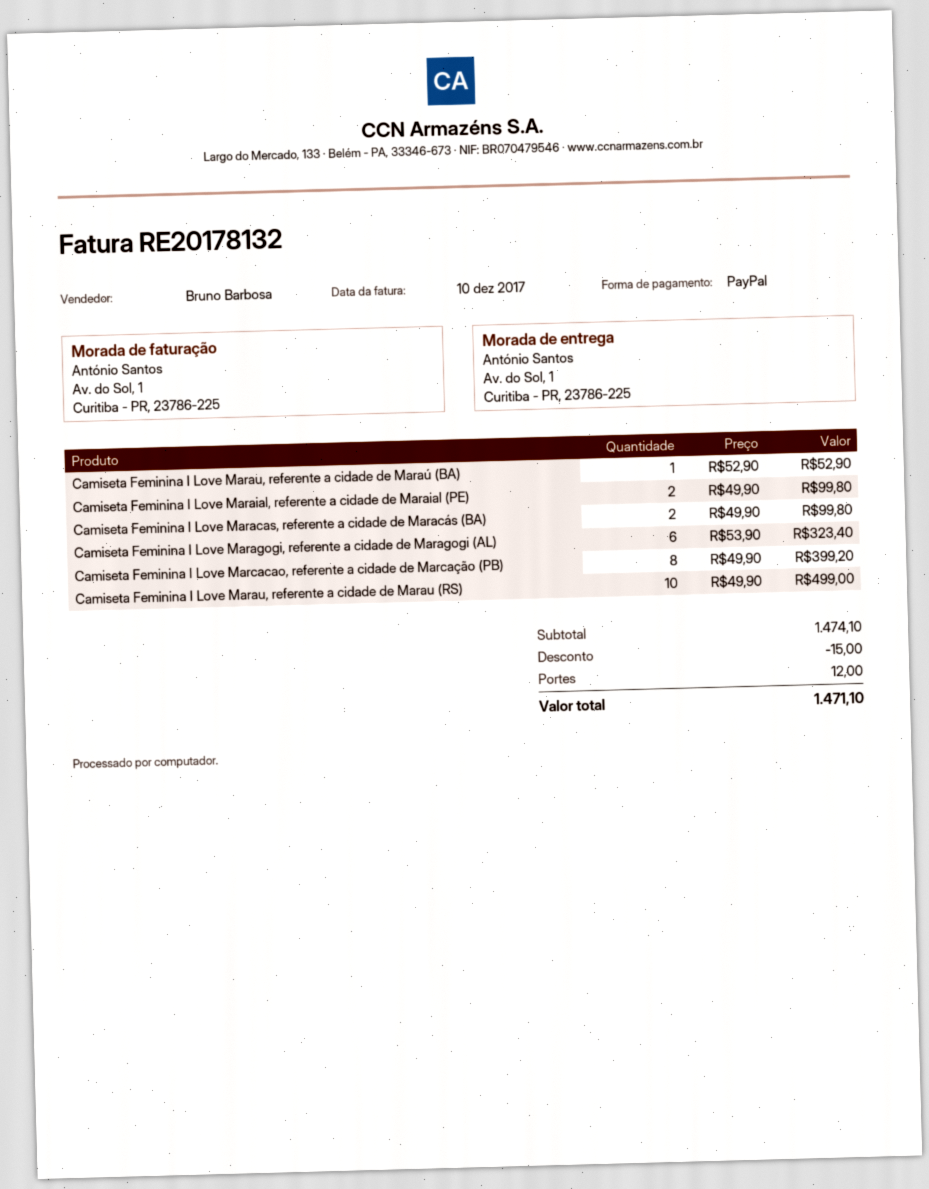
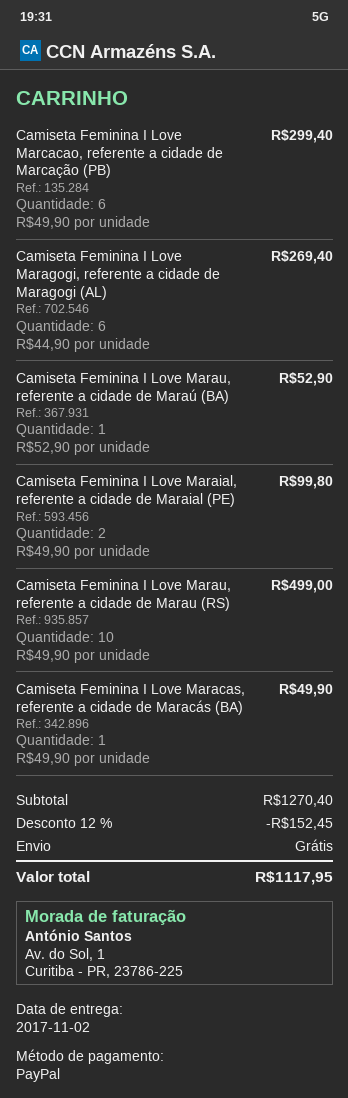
Camiseta Feminina I Love Maracas, referente a cidade de Maracás (BA): 2 x 49.90 = 99.80 -> 1 x 49.90 = 49.90
Camiseta Feminina I Love Maragogi, referente a cidade de Maragogi (AL): 6 x 53.90 = 323.40 -> 6 x 44.90 = 269.40
Camiseta Feminina I Love Marcacao, referente a cidade de Marcação (PB): 8 x 49.90 = 399.20 -> 6 x 49.90 = 299.40
subtotal: 1474.10 -> 1270.40
discount: 15.00 -> 152.45
shipping: 12.00 -> 0.00
total: 1471.10 -> 1117.95

